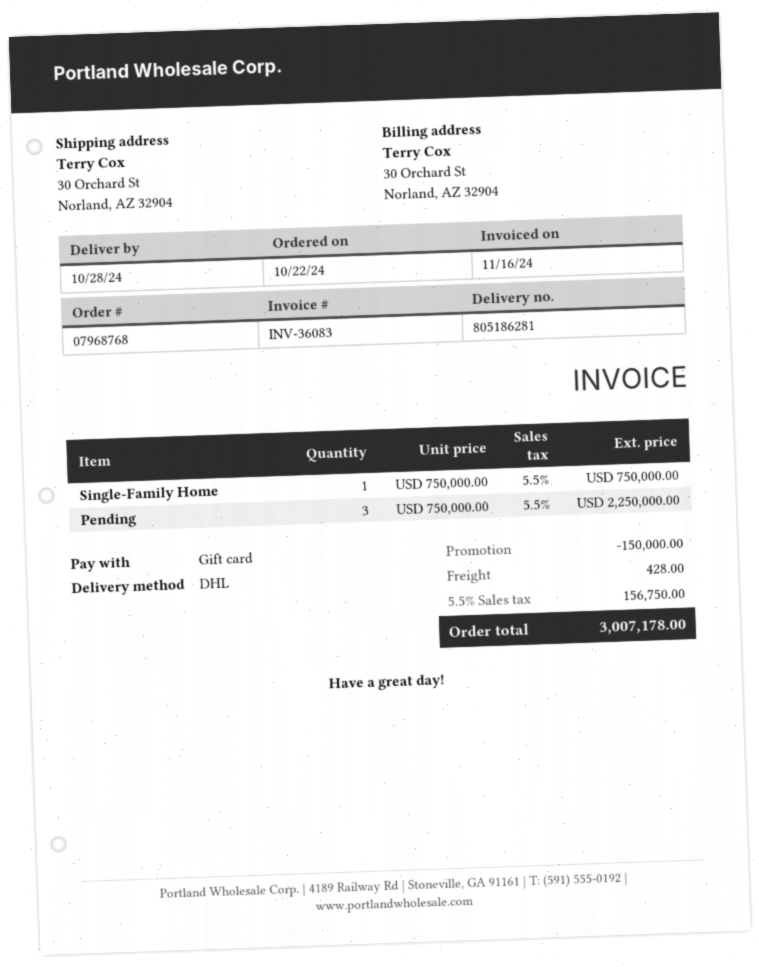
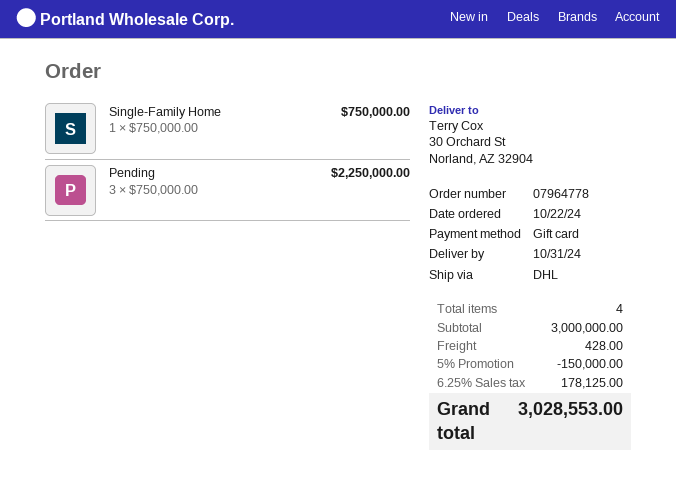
order number: 07968768 -> 07964778
delivery date: 2024-10-28 -> 2024-10-31
tax: 5.5% = 156750.00 -> 6.25% = 178125.00
total: 3007178.00 -> 3028553.00

